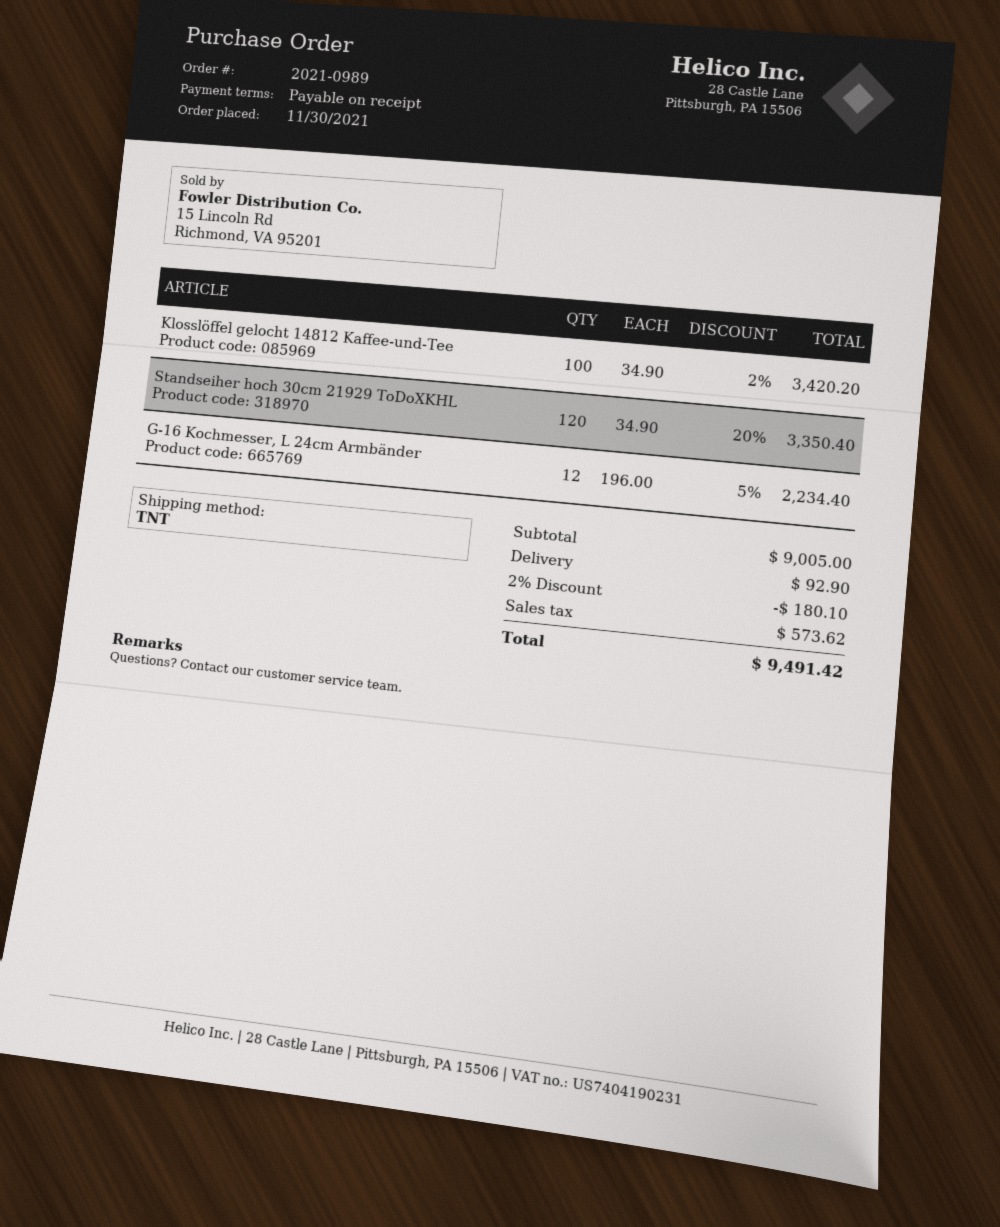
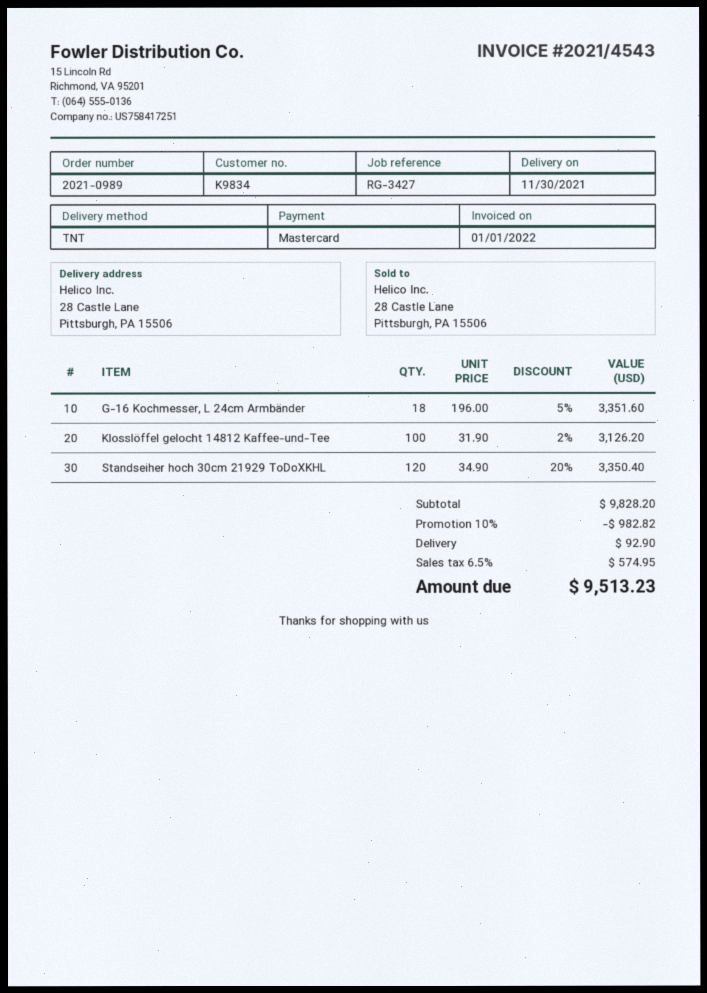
Klosslöffel gelocht 14812 Kaffee-und-Tee: 100 x 34.90 - 2% = 3420.20 -> 100 x 31.90 - 2% = 3126.20
G-16 Kochmesser, L 24cm Armbänder: 12 x 196.00 - 5% = 2234.40 -> 18 x 196.00 - 5% = 3351.60
subtotal: 9005.00 -> 9828.20
discount: 2% = 180.10 -> 10% = 982.82
tax: 573.62 -> 574.95
total: 9491.42 -> 9513.23

